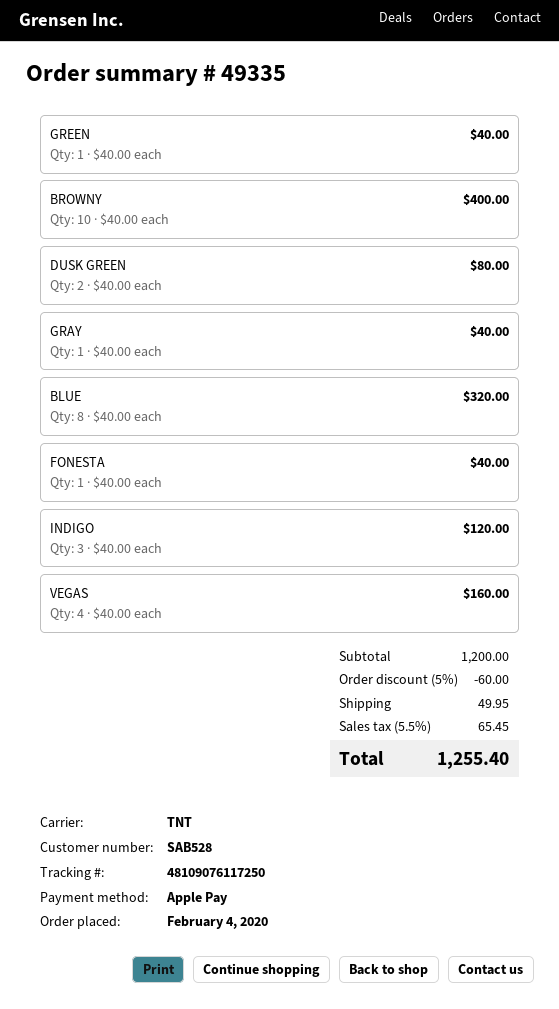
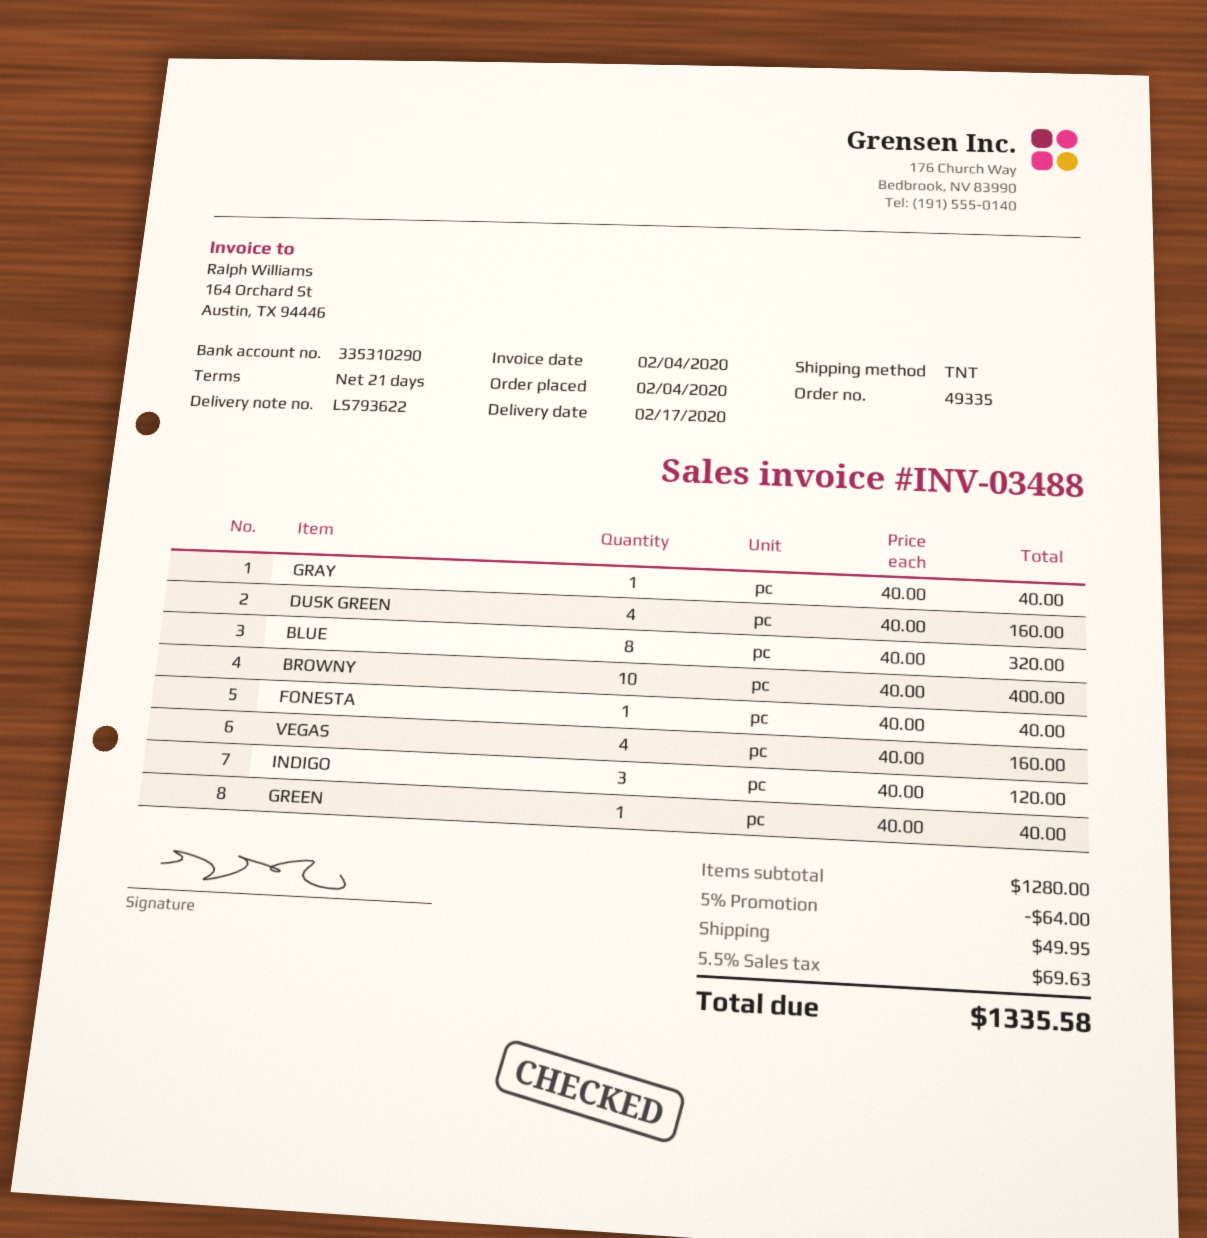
DUSK GREEN: 2 x 40.00 = 80.00 -> 4 x 40.00 = 160.00
subtotal: 1200.00 -> 1280.00
discount: 5% = 60.00 -> 5% = 64.00
tax: 5.5% = 65.45 -> 5.5% = 69.63
total: 1255.40 -> 1335.58

